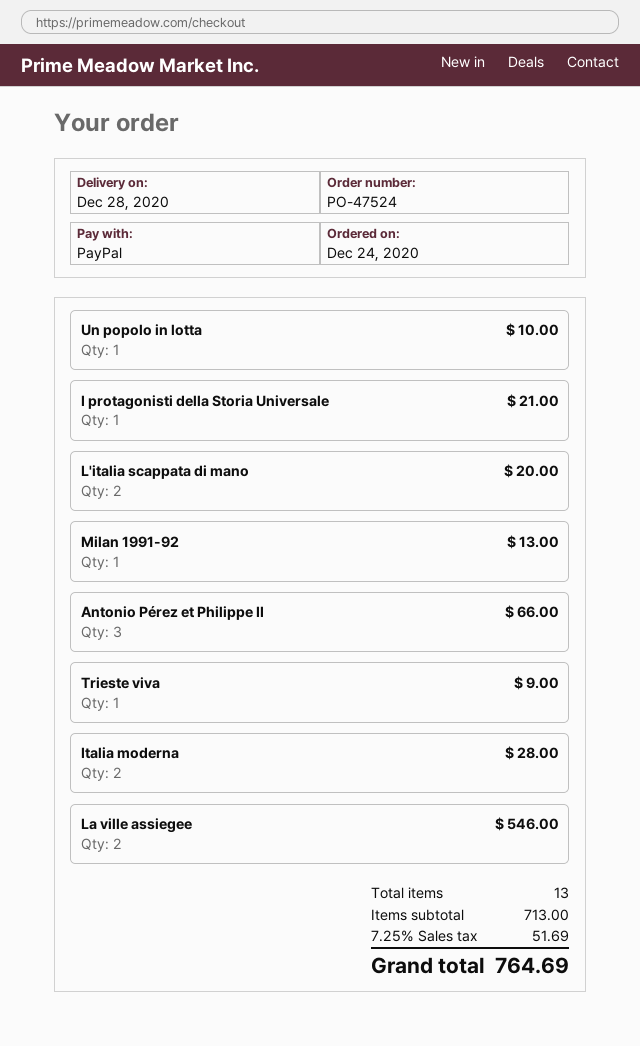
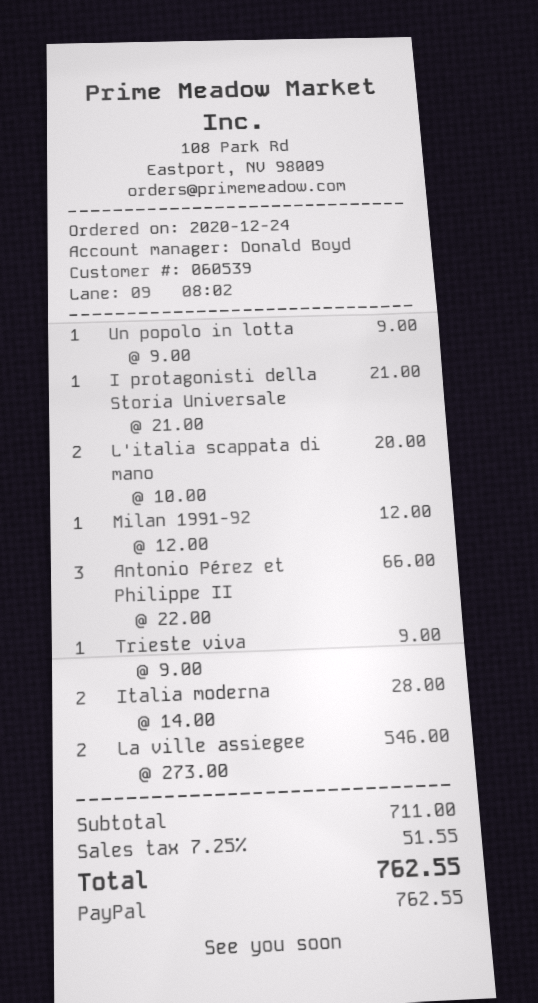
Un popolo in lotta: 1 for 10.00 -> 1 for 9.00
Milan 1991-92: 1 for 13.00 -> 1 for 12.00
subtotal: 713.00 -> 711.00
tax: 7.25% = 51.69 -> 7.25% = 51.55
total: 764.69 -> 762.55

